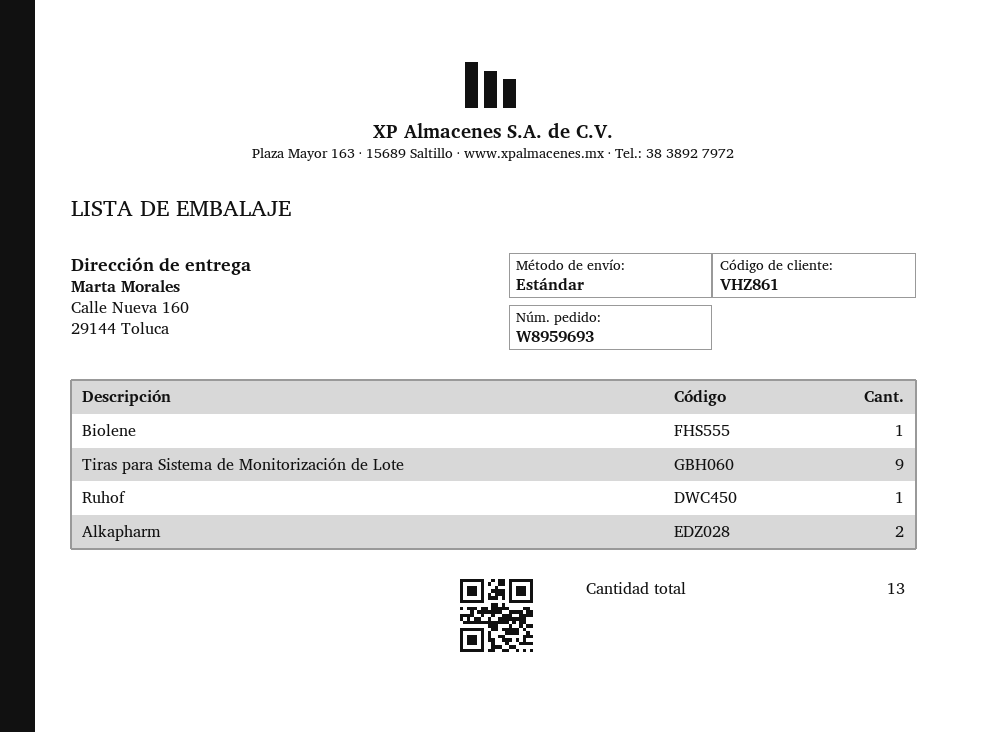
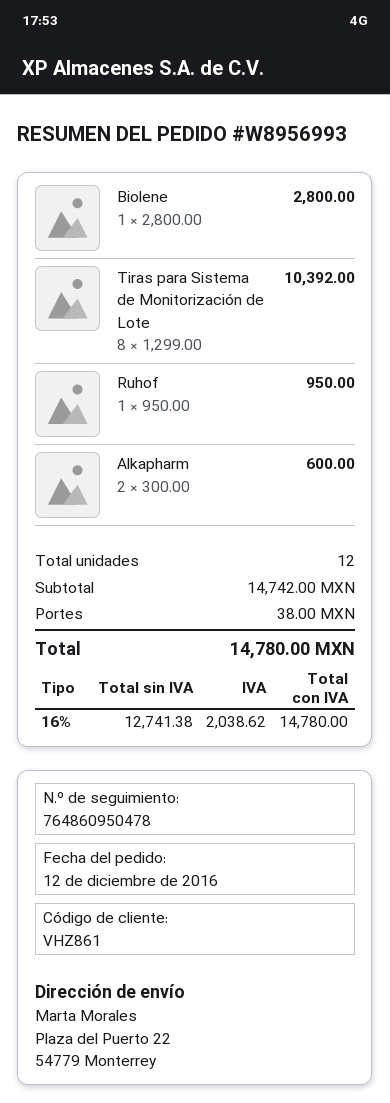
order number: W8959693 -> W8956993
ship to: Calle Nueva 160, 29144 Toluca -> Plaza del Puerto 22, 54779 Monterrey
Tiras para Sistema de Monitorización de Lote: 9 -> 8
total quantity: 13 -> 12

